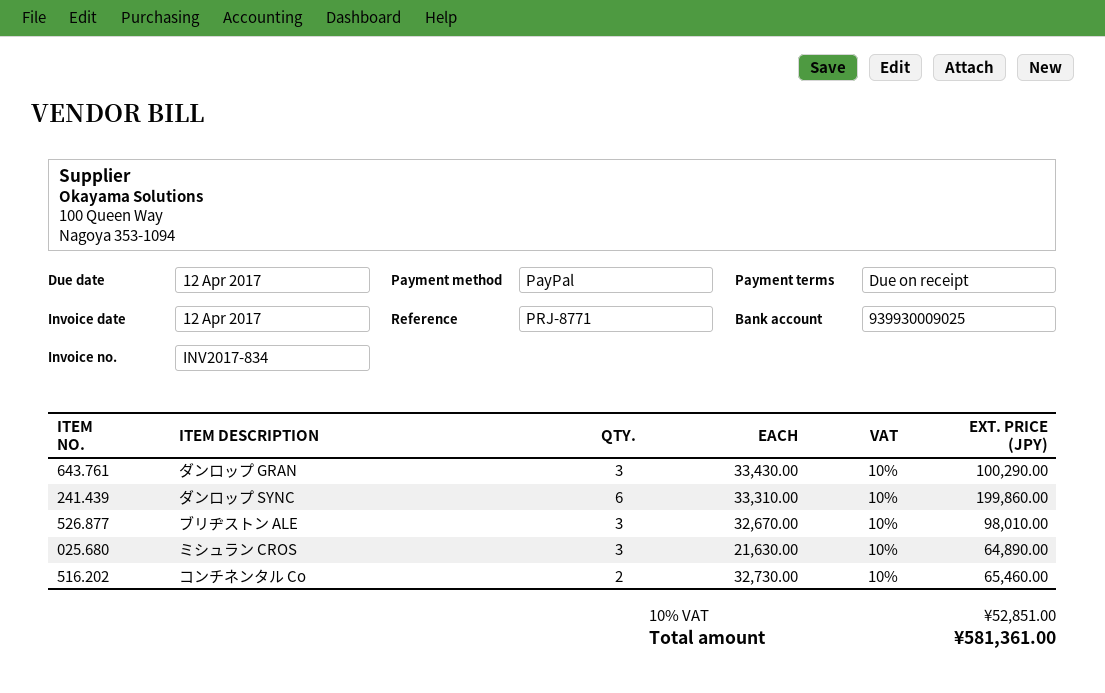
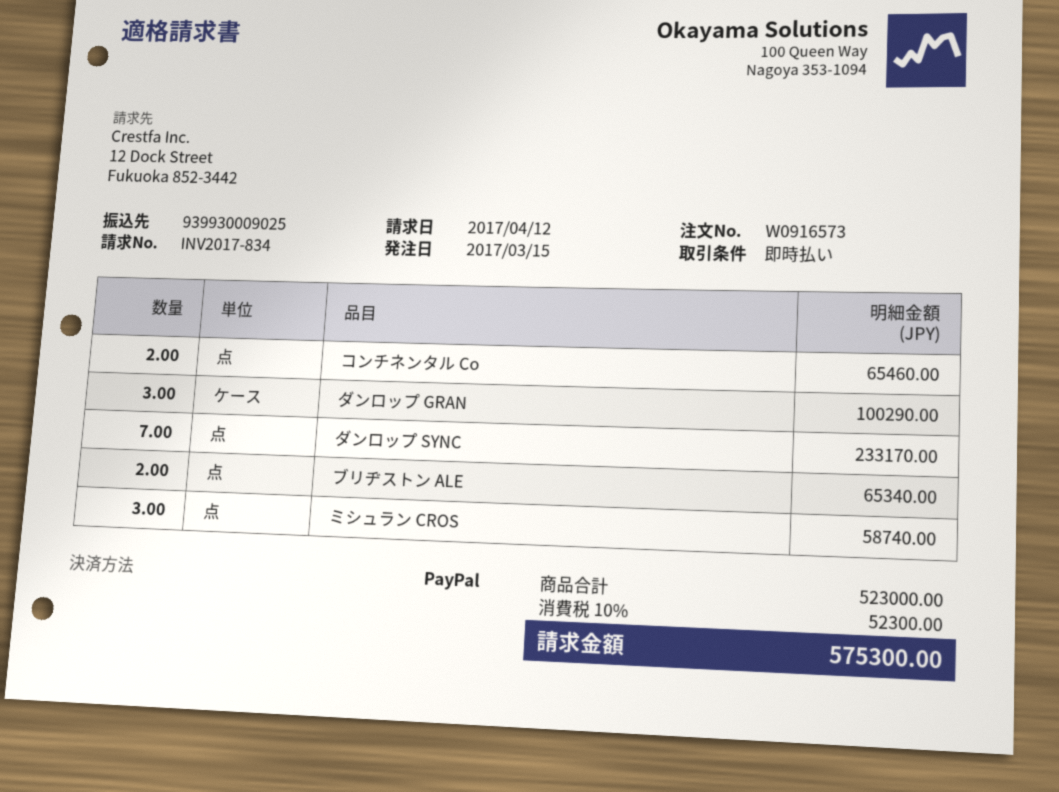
ダンロップ SYNC: 6 for 199860.00 -> 7 for 233170.00
ブリヂストン ALE: 3 for 98010.00 -> 2 for 65340.00
ミシュラン CROS: 3 for 64890.00 -> 3 for 58740.00
tax: 10% = 52851.00 -> 10% = 52300.00
total: 581361.00 -> 575300.00

